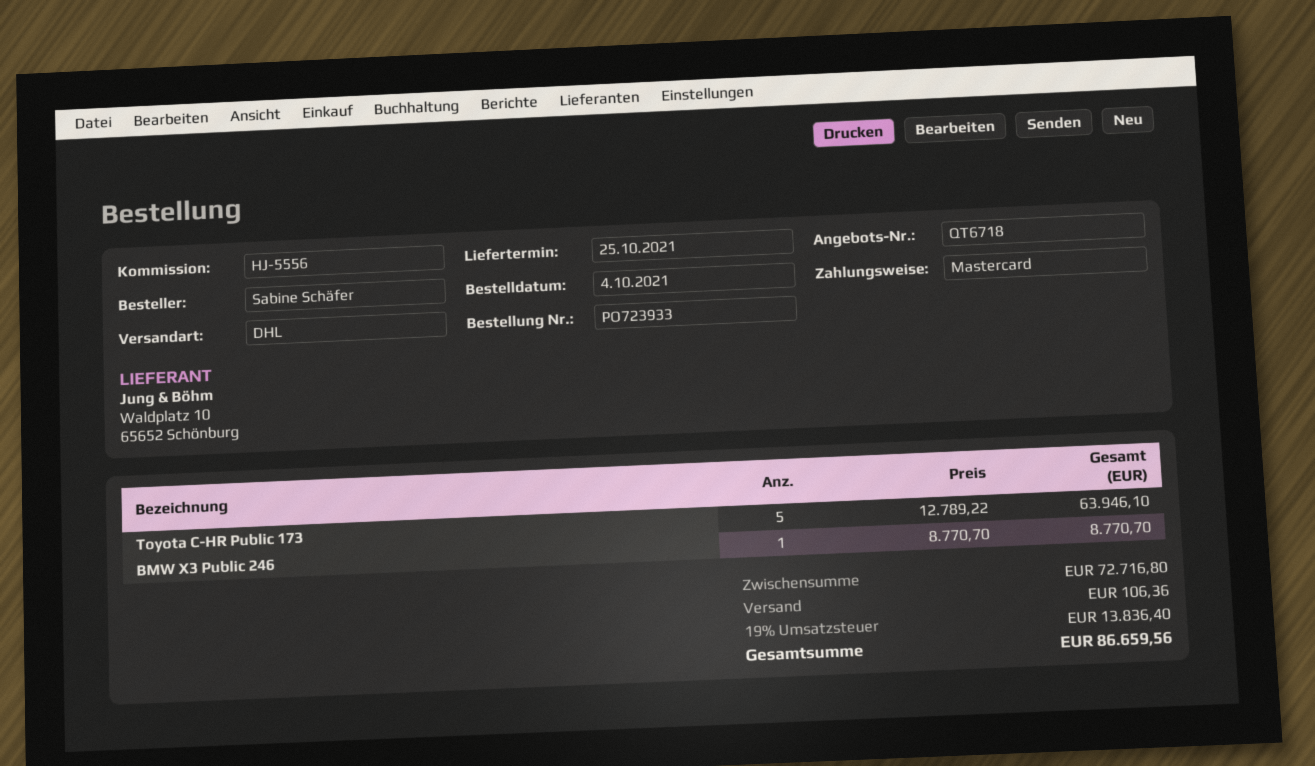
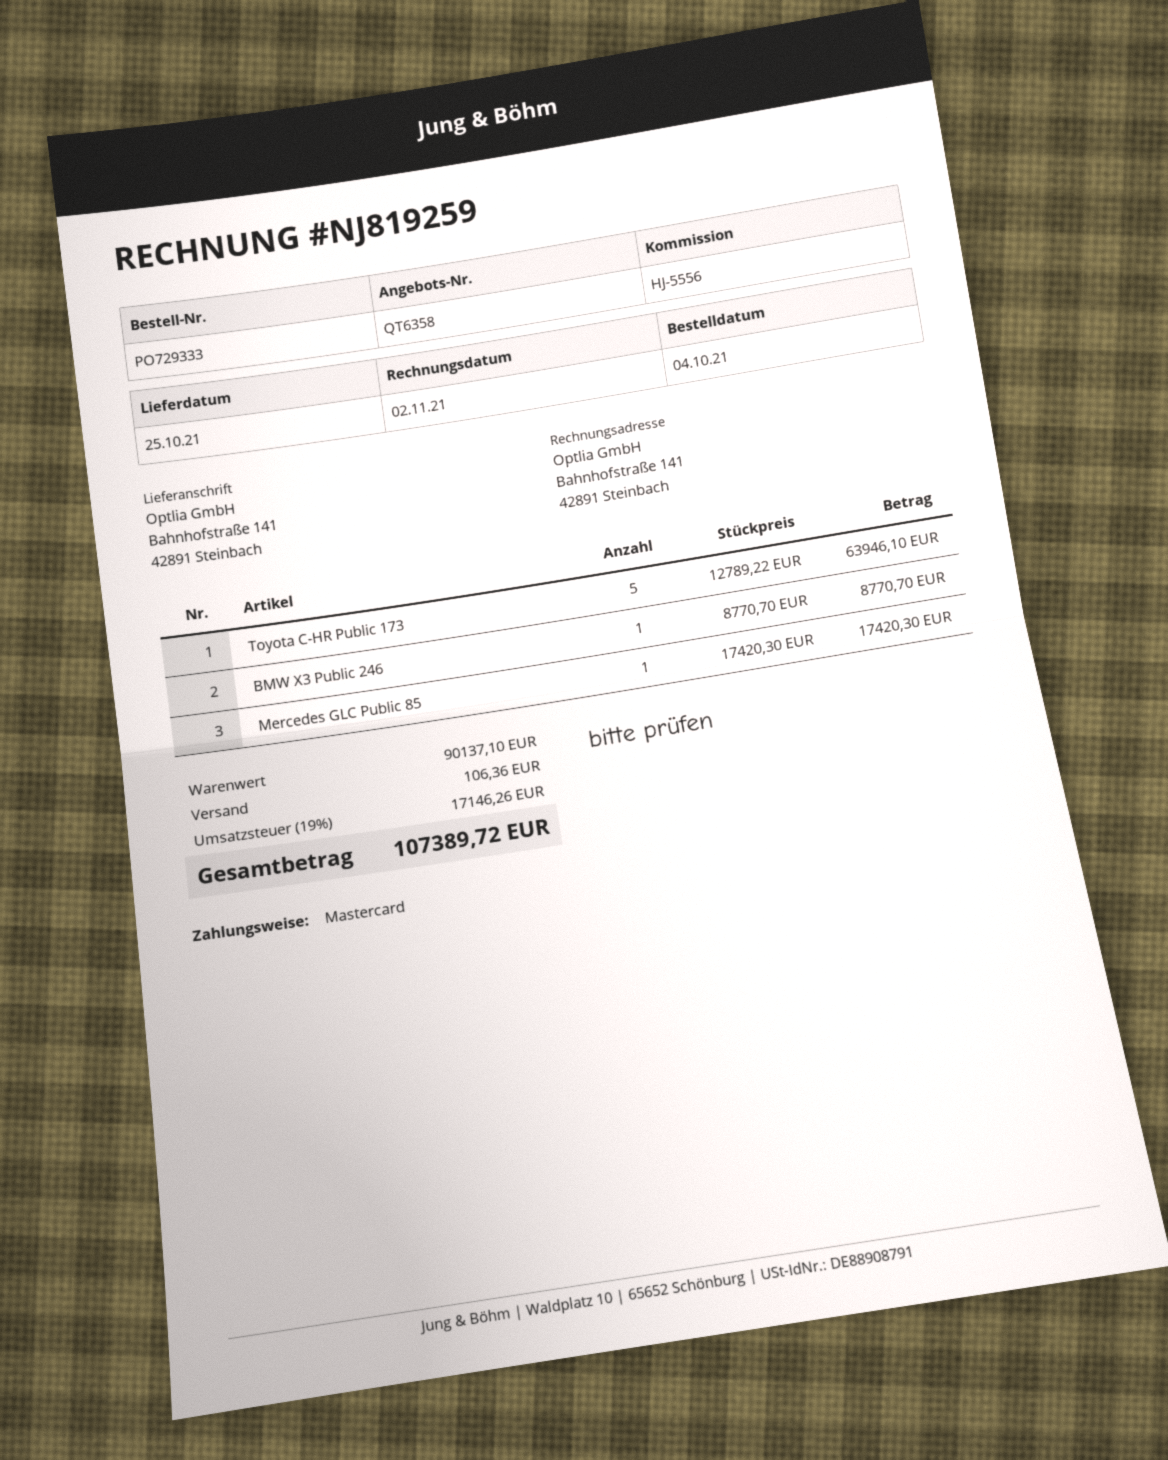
quote number: QT6718 -> QT6358
order number: PO723933 -> PO729333
Mercedes GLC Public 85: none -> 1 x 17420.30 = 17420.30
subtotal: 72716.80 -> 90137.10
tax: 19% = 13836.40 -> 19% = 17146.26
total: 86659.56 -> 107389.72

